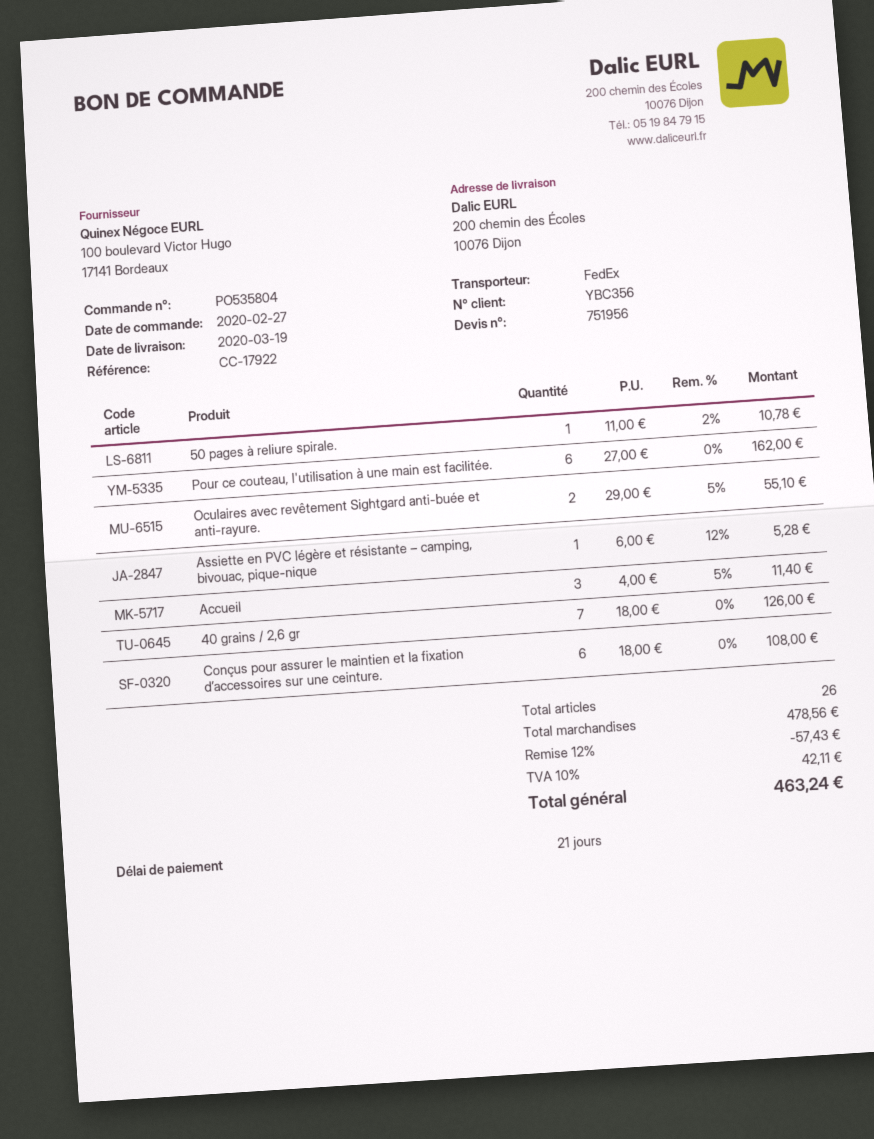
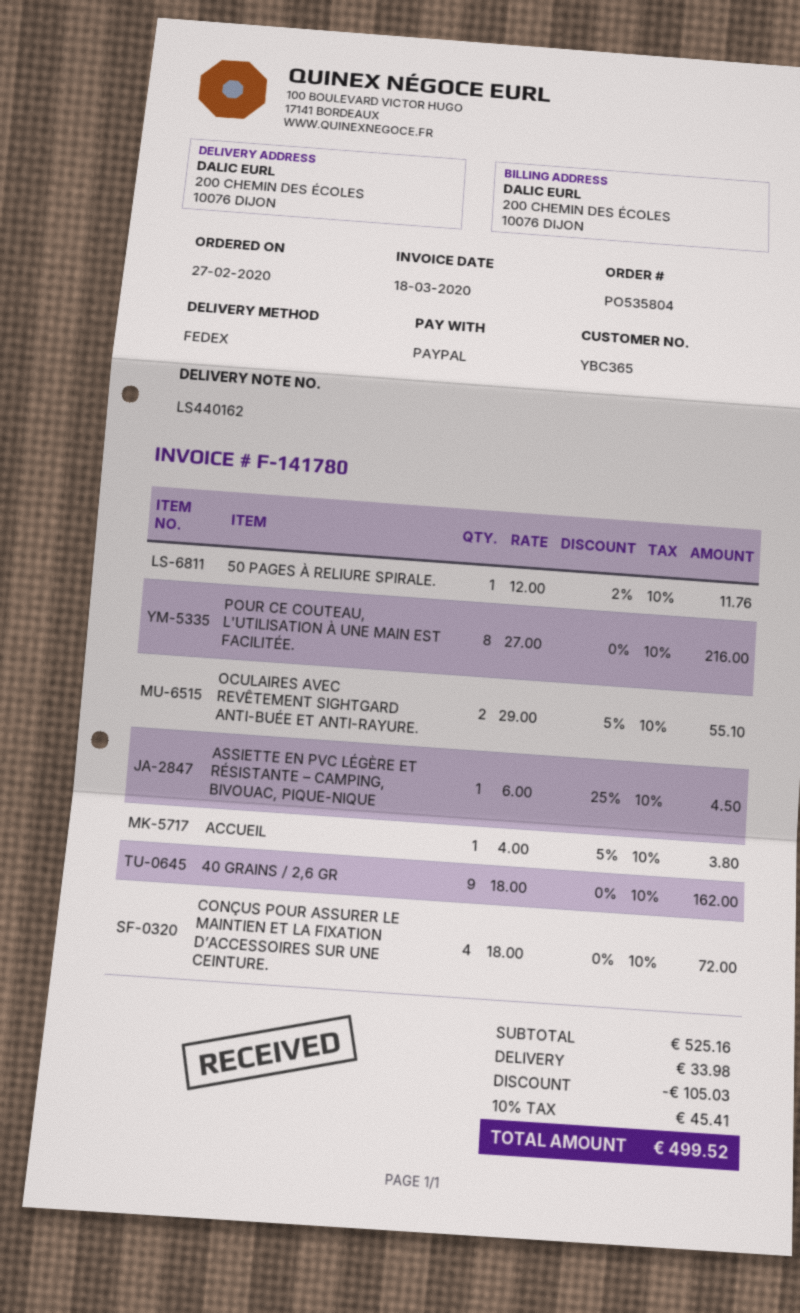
customer number: YBC356 -> YBC365
50 pages à reliure spirale.: 1 x 11.00 - 2% = 10.78 -> 1 x 12.00 - 2% = 11.76
Pour ce couteau, l'utilisation à une main est facilitée.: 6 x 27.00 = 162.00 -> 8 x 27.00 = 216.00
Assiette en PVC légère et résistante – camping, bivouac, pique-nique: 1 x 6.00 - 12% = 5.28 -> 1 x 6.00 - 25% = 4.50
Accueil: 3 x 4.00 - 5% = 11.40 -> 1 x 4.00 - 5% = 3.80
40 grains / 2,6 gr: 7 x 18.00 = 126.00 -> 9 x 18.00 = 162.00
Conçus pour assurer le maintien et la fixation d’accessoires sur une ceinture.: 6 x 18.00 = 108.00 -> 4 x 18.00 = 72.00
subtotal: 478.56 -> 525.16
discount: 57.43 -> 105.03
shipping: none -> 33.98
tax: 10% = 42.11 -> 10% = 45.41
total: 463.24 -> 499.52

